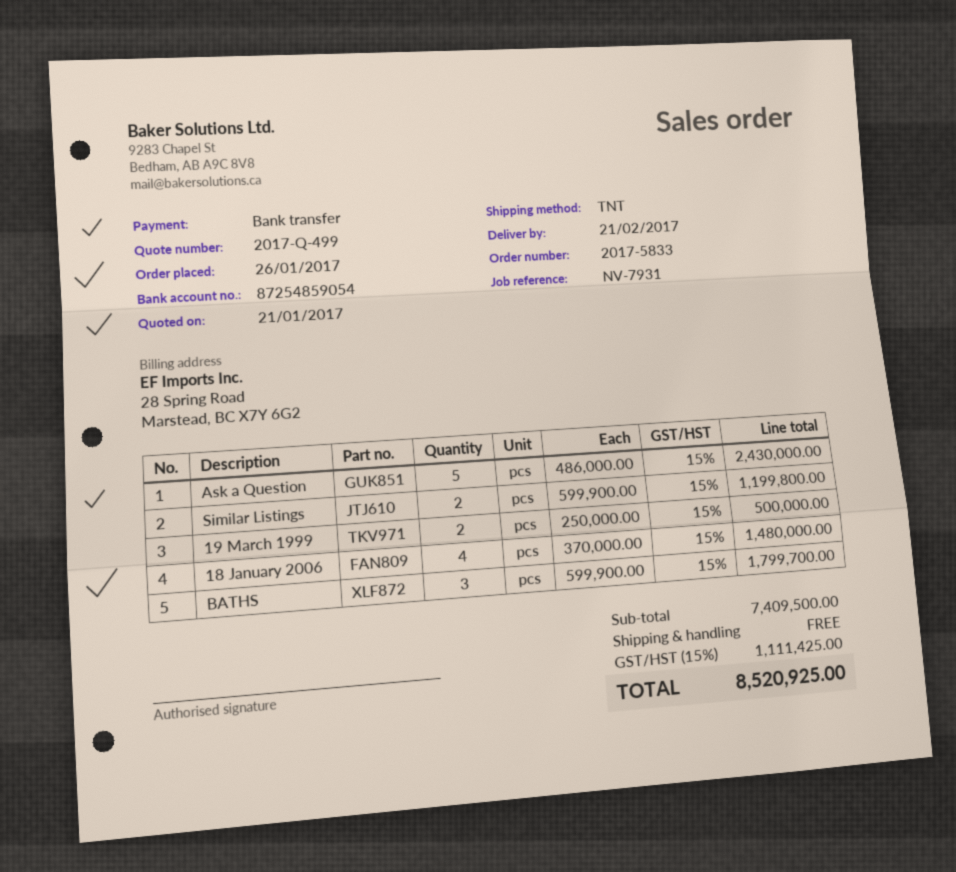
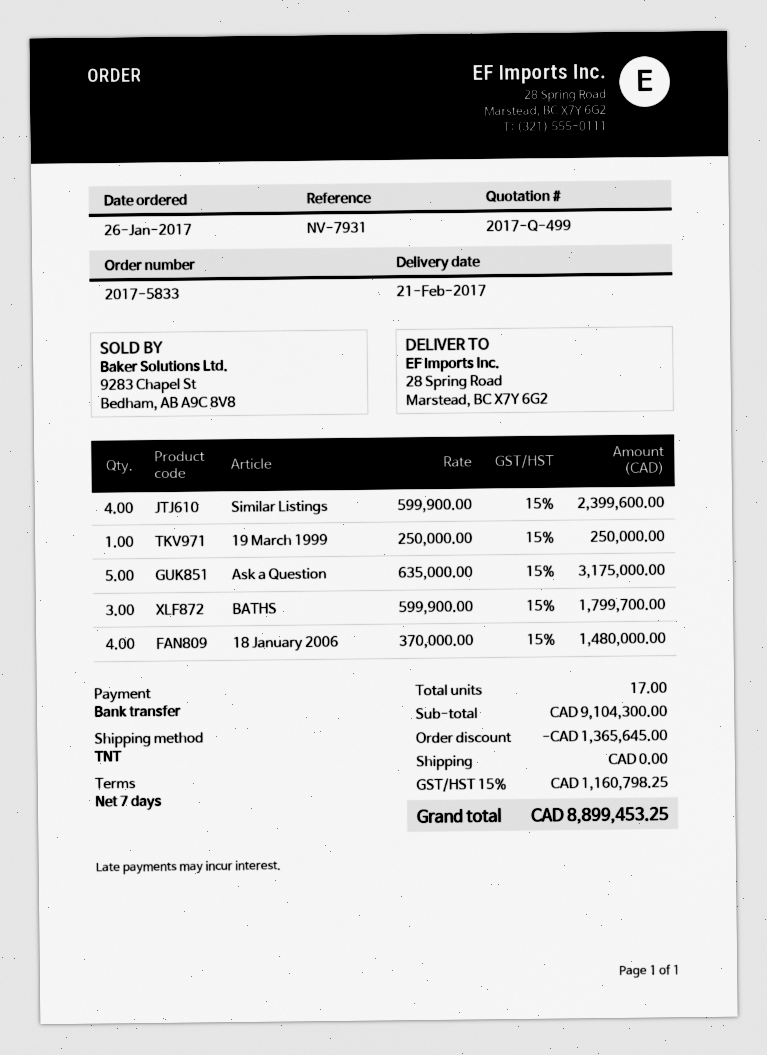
Ask a Question: 5 x 486000.00 = 2430000.00 -> 5 x 635000.00 = 3175000.00
Similar Listings: 2 x 599900.00 = 1199800.00 -> 4 x 599900.00 = 2399600.00
19 March 1999: 2 x 250000.00 = 500000.00 -> 1 x 250000.00 = 250000.00
subtotal: 7409500.00 -> 9104300.00
discount: none -> 1365645.00
tax: 15% = 1111425.00 -> 15% = 1160798.25
total: 8520925.00 -> 8899453.25

